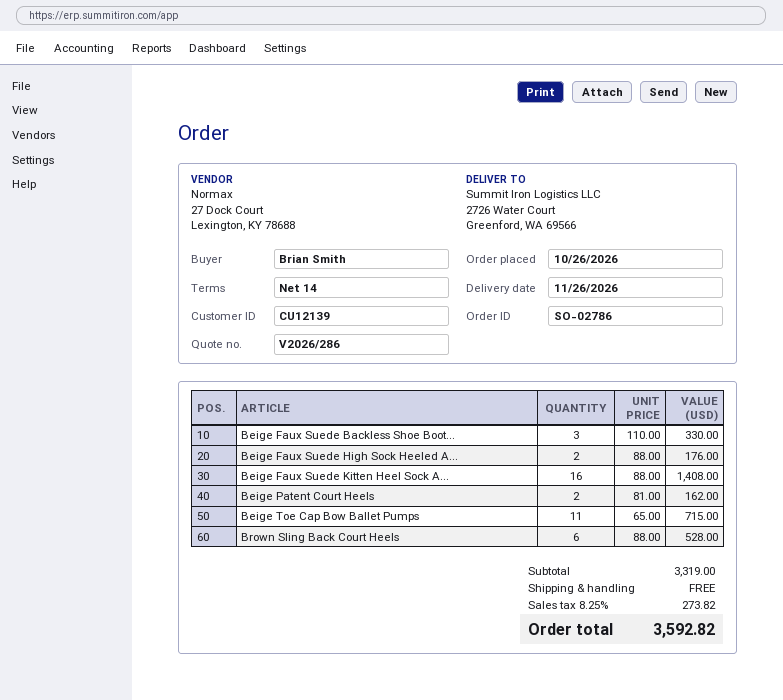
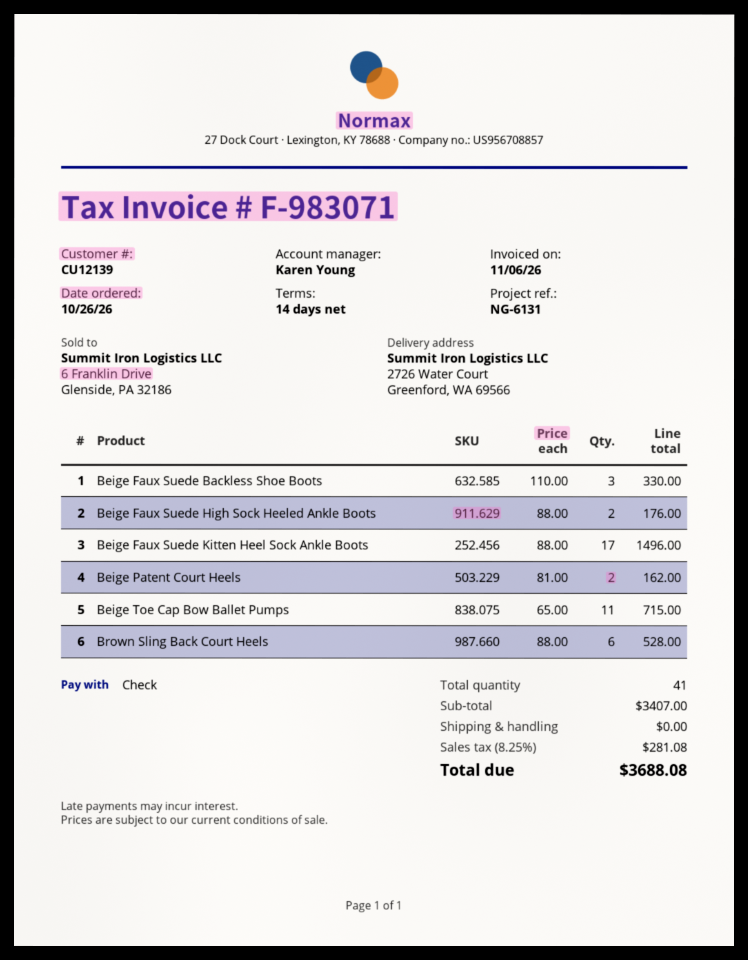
Beige Faux Suede Kitten Heel Sock A...: 16 x 88.00 = 1408.00 -> 17 x 88.00 = 1496.00
subtotal: 3319.00 -> 3407.00
tax: 8.25% = 273.82 -> 8.25% = 281.08
total: 3592.82 -> 3688.08

